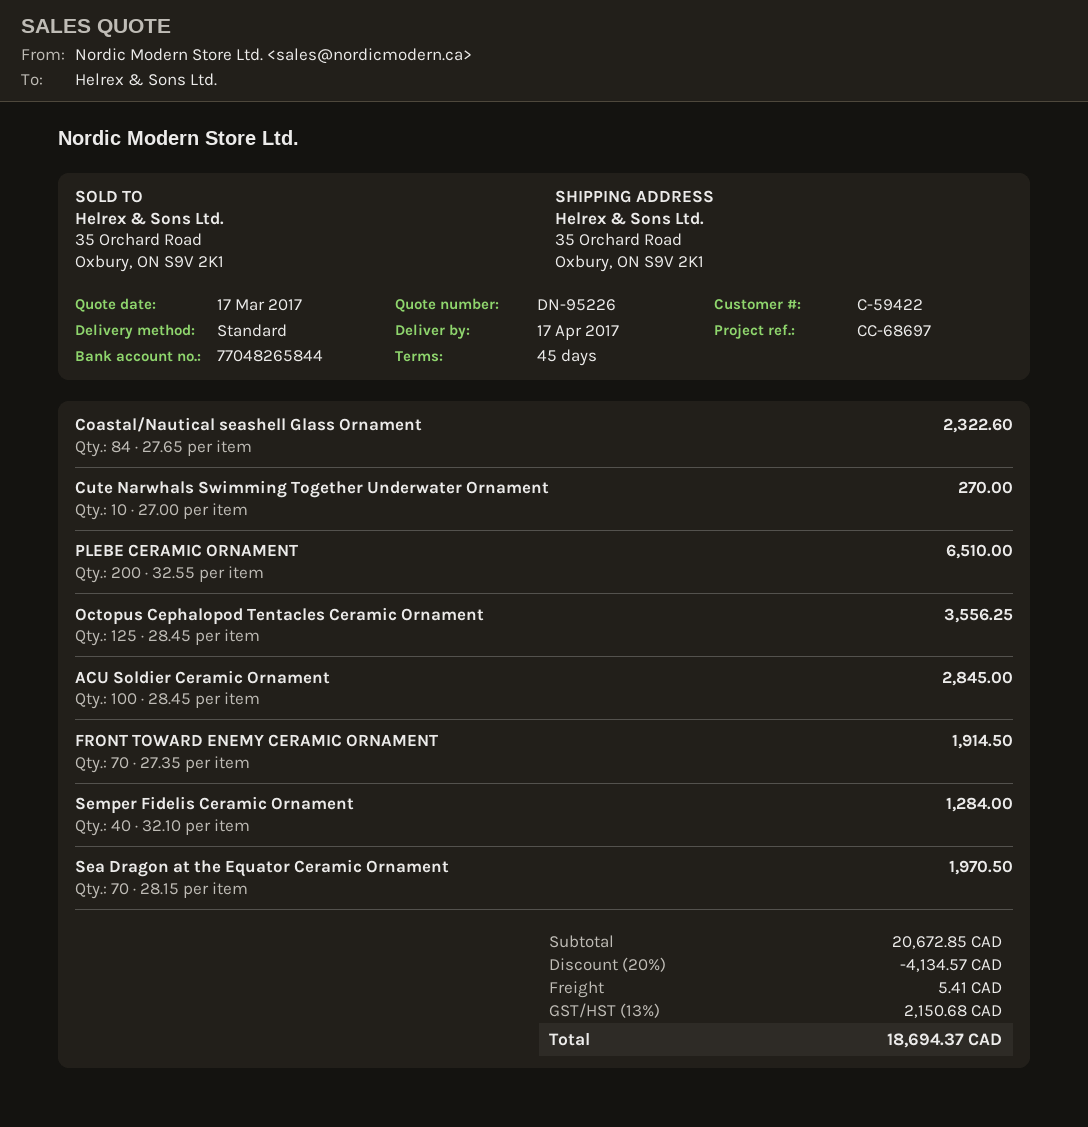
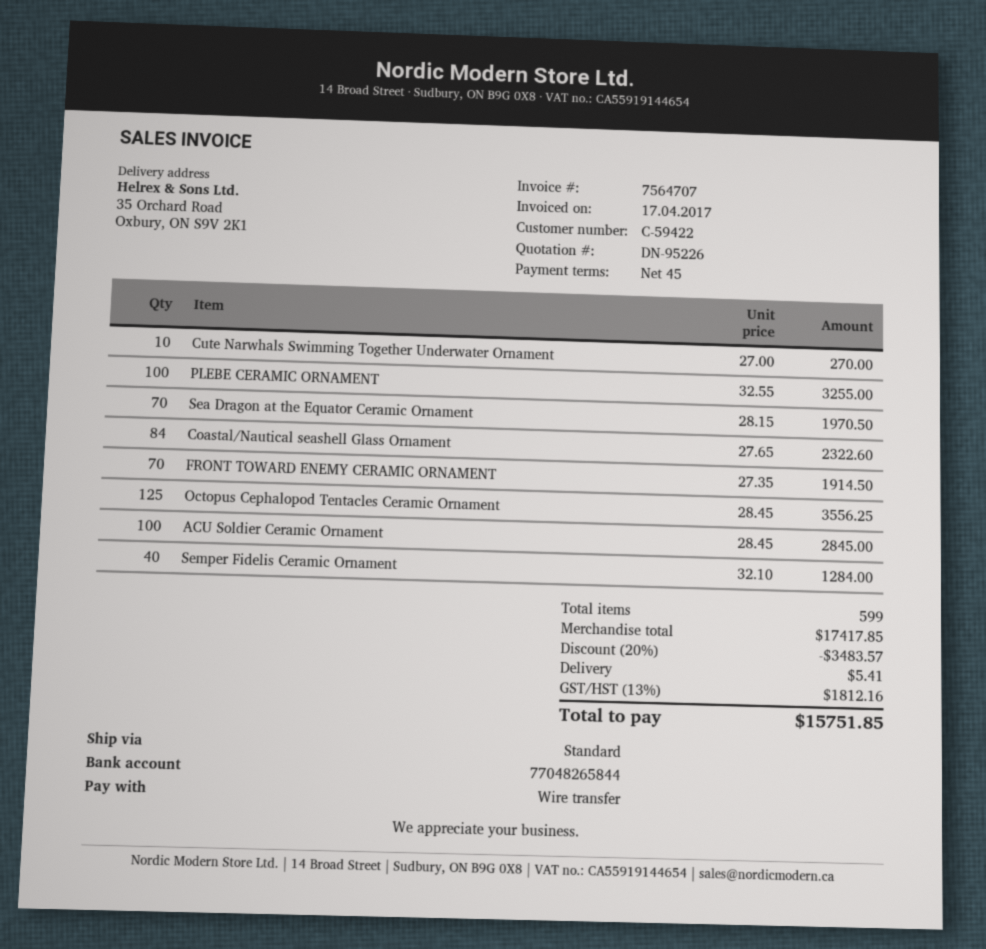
PLEBE CERAMIC ORNAMENT: 200 x 32.55 = 6510.00 -> 100 x 32.55 = 3255.00
subtotal: 20672.85 -> 17417.85
discount: 20% = 4134.57 -> 20% = 3483.57
tax: 13% = 2150.68 -> 13% = 1812.16
total: 18694.37 -> 15751.85

